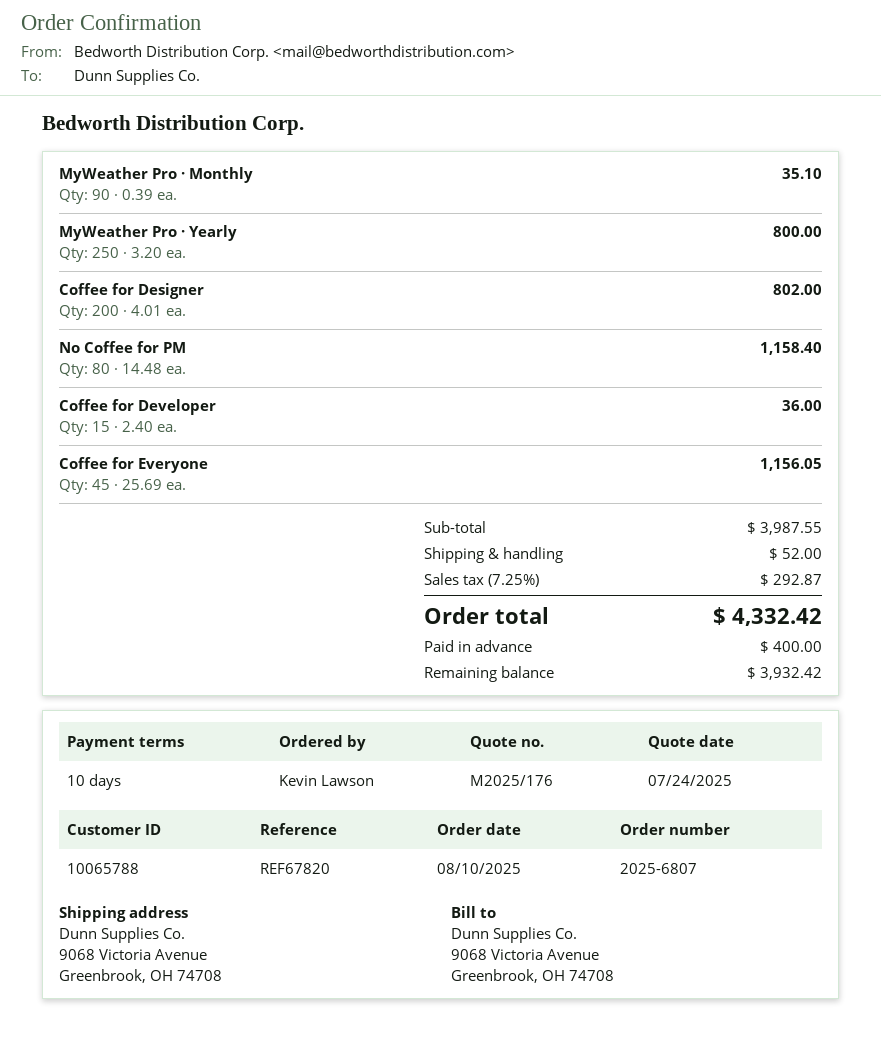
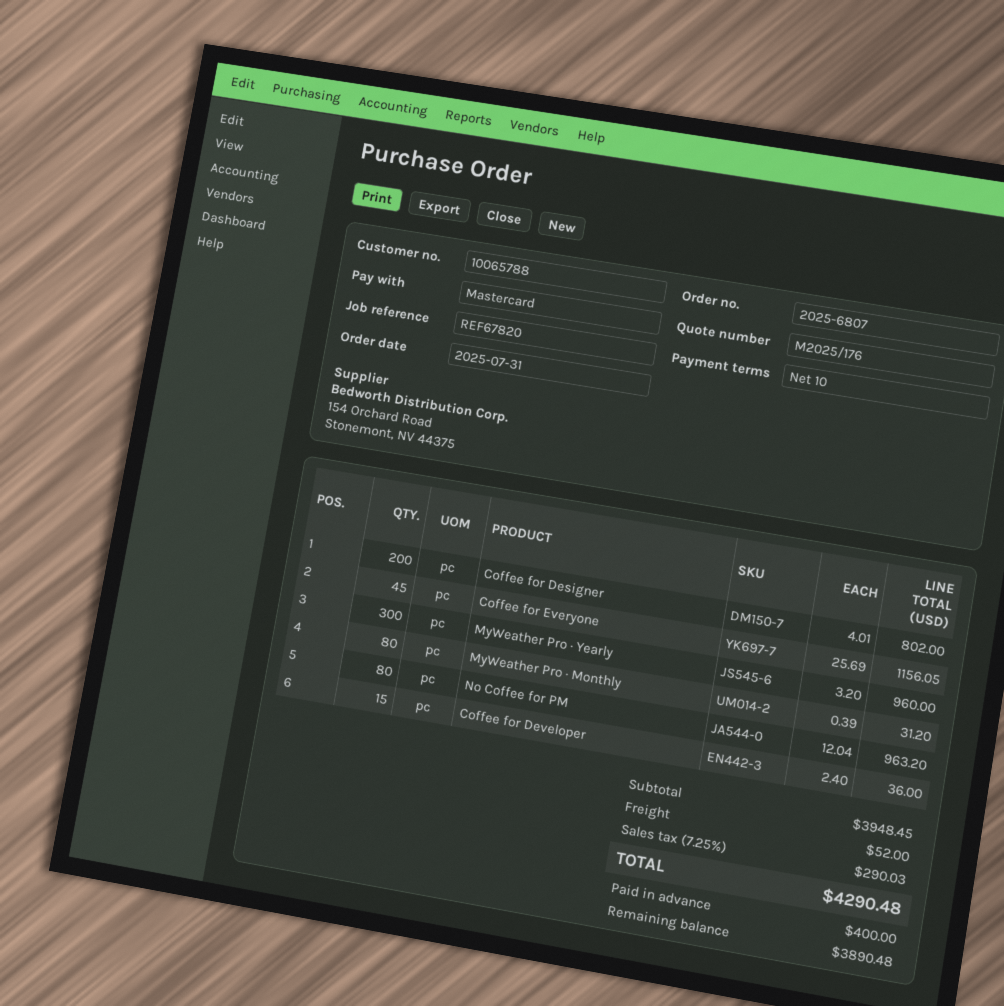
order date: 2025-08-10 -> 2025-07-31
MyWeather Pro · Monthly: 90 x 0.39 = 35.10 -> 80 x 0.39 = 31.20
MyWeather Pro · Yearly: 250 x 3.20 = 800.00 -> 300 x 3.20 = 960.00
No Coffee for PM: 80 x 14.48 = 1158.40 -> 80 x 12.04 = 963.20
subtotal: 3987.55 -> 3948.45
tax: 7.25% = 292.87 -> 7.25% = 290.03
total: 4332.42 -> 4290.48
balance: 3932.42 -> 3890.48

